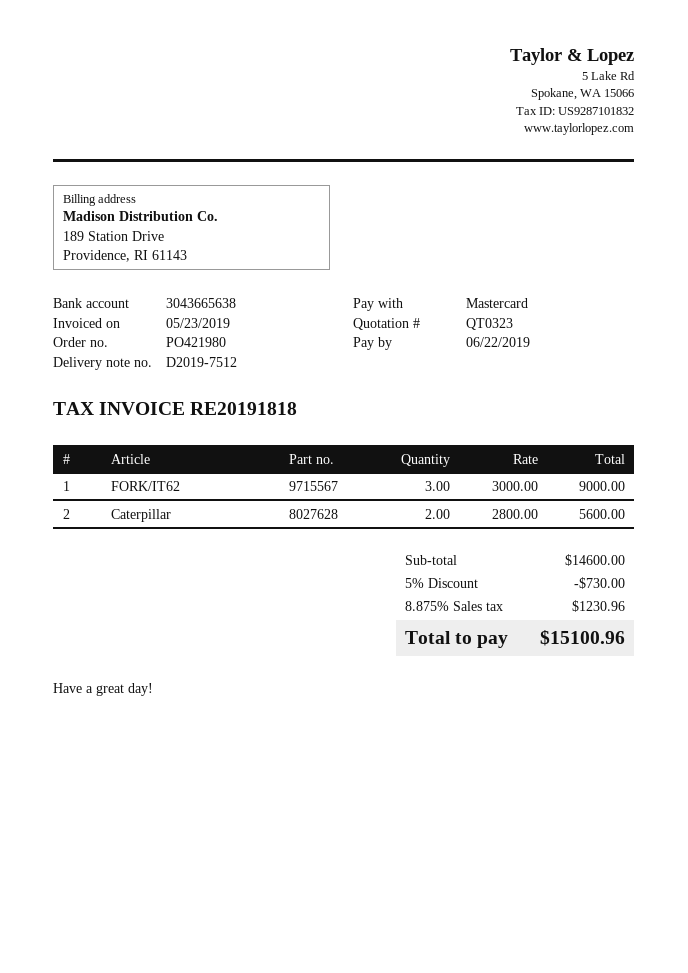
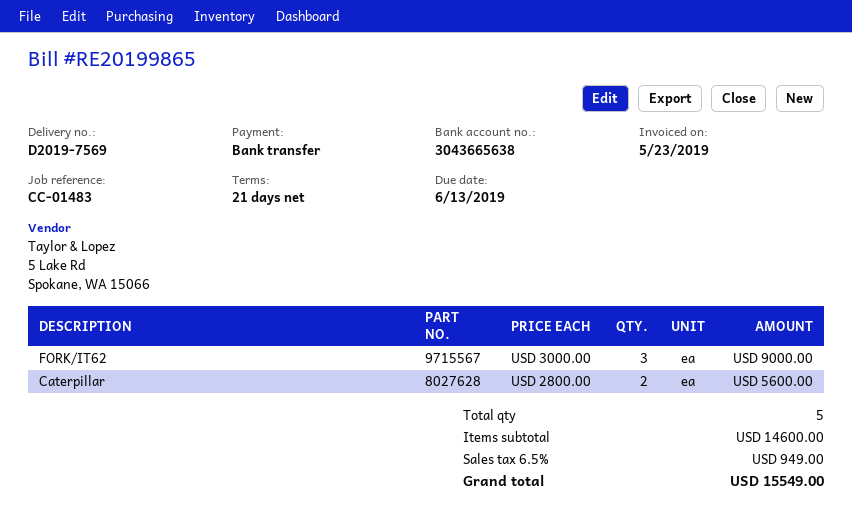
delivery note number: D2019-7512 -> D2019-7569
invoice number: RE20191818 -> RE20199865
due date: 2019-06-22 -> 2019-06-13
payment method: Mastercard -> bank transfer
discount: 5% = 730.00 -> none
tax: 8.875% = 1230.96 -> 6.5% = 949.00
total: 15100.96 -> 15549.00

